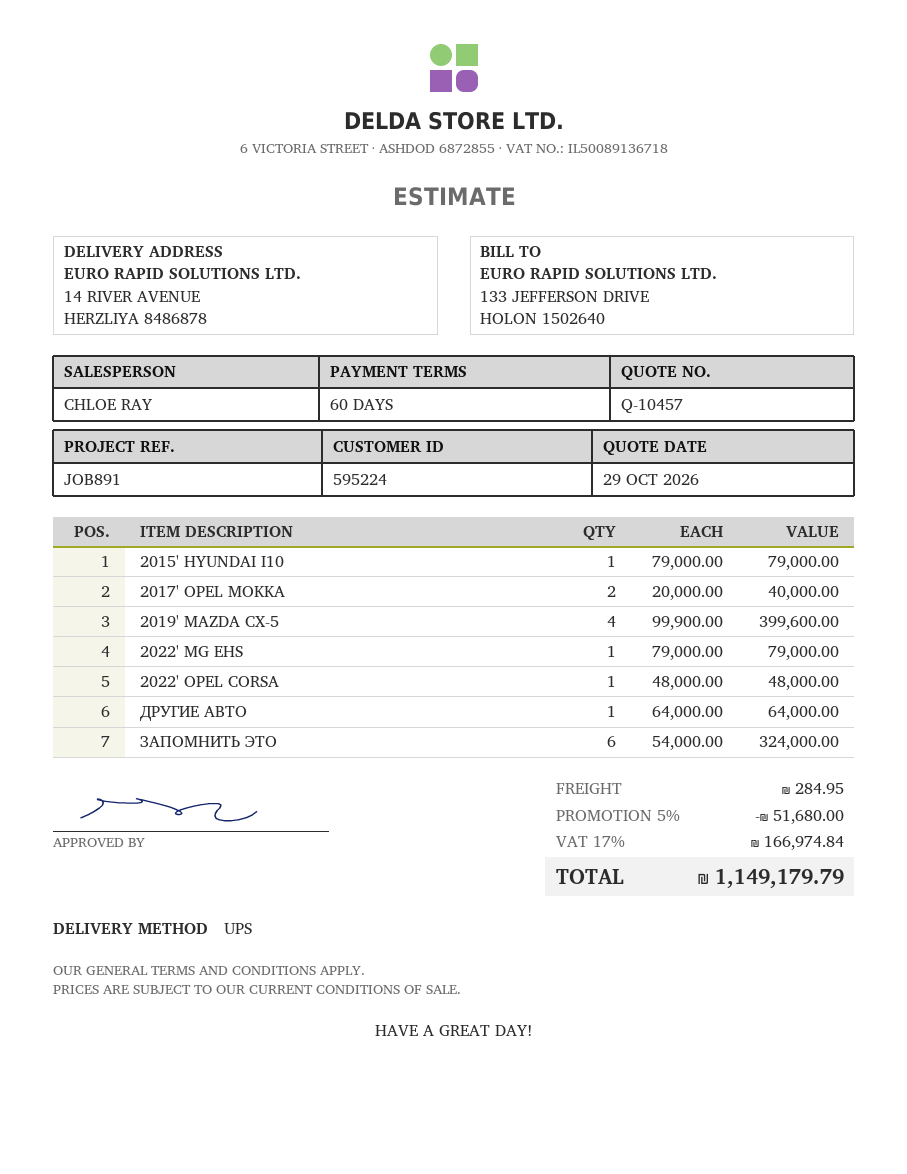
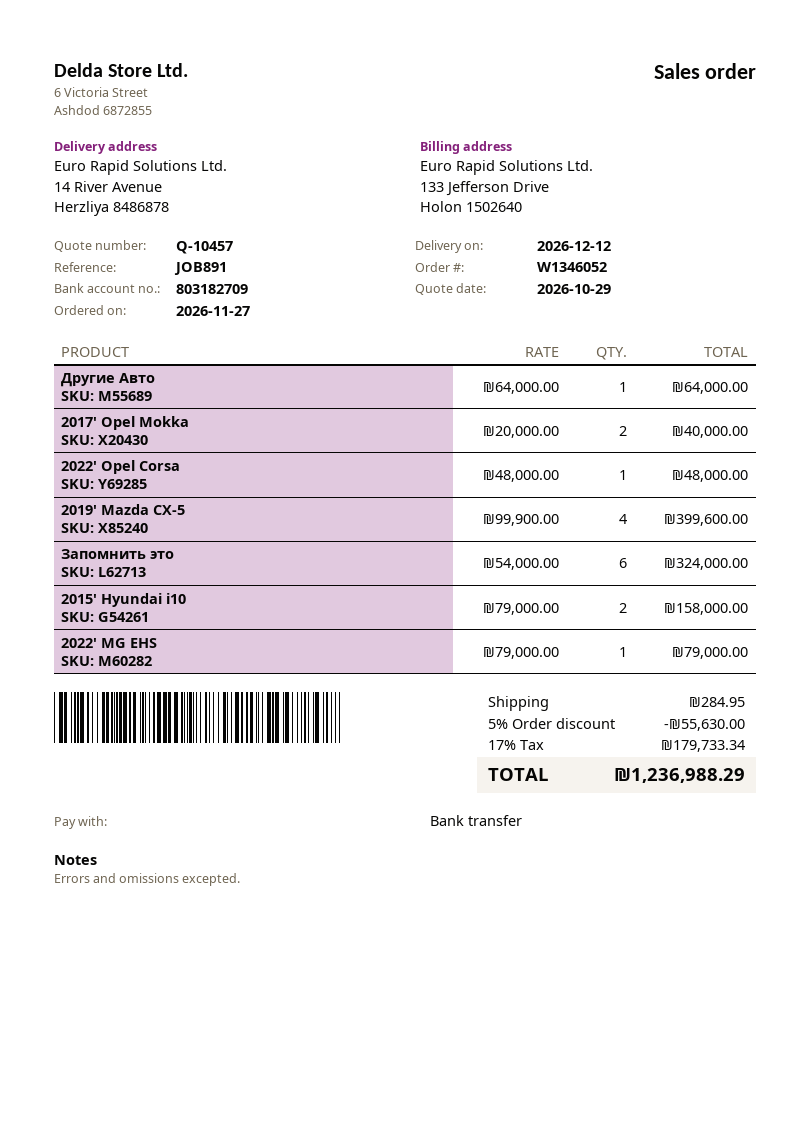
2015' HYUNDAI I10: 1 x 79000.00 = 79000.00 -> 2 x 79000.00 = 158000.00
discount: 5% = 51680.00 -> 5% = 55630.00
tax: 17% = 166974.84 -> 17% = 179733.34
total: 1149179.79 -> 1236988.29

